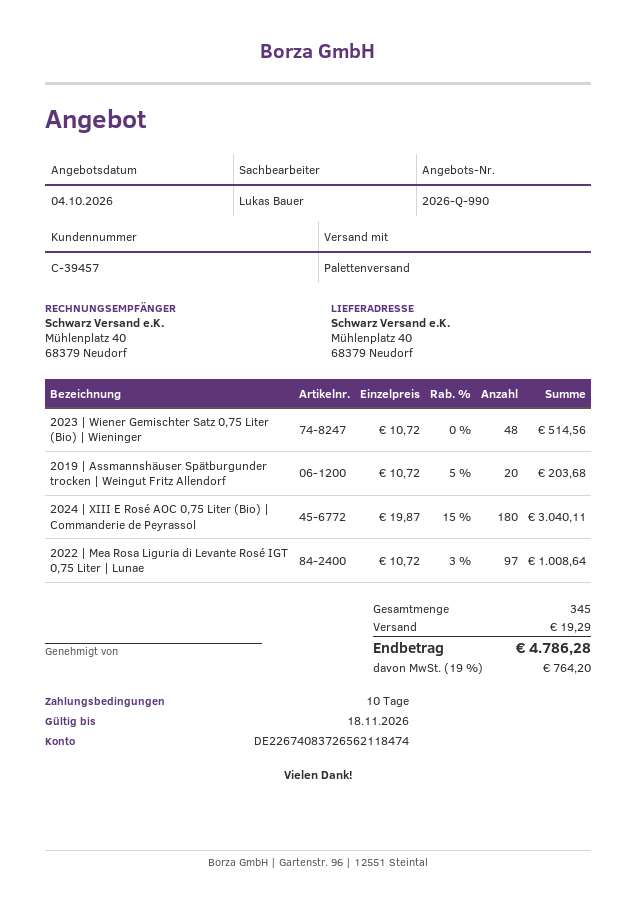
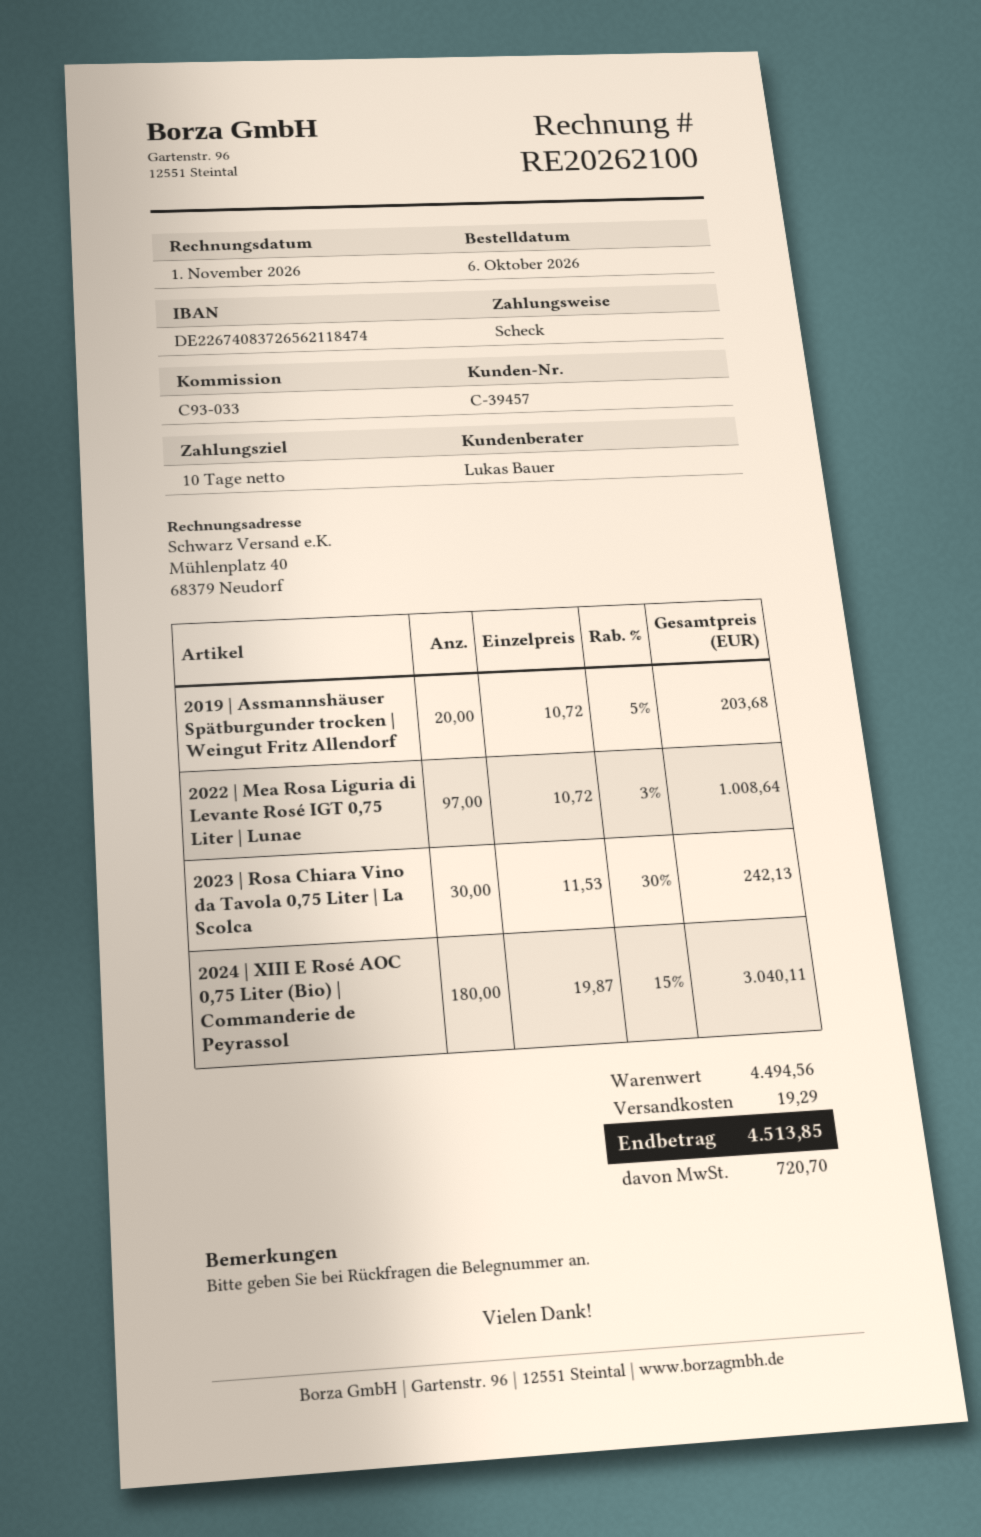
2023 | Wiener Gemischter Satz 0,75 Liter (Bio) | Wieninger: 48 x 10.72 = 514.56 -> none
2023 | Rosa Chiara Vino da Tavola 0,75 Liter | La Scolca: none -> 30 x 11.53 - 30% = 242.13
tax: 764.20 -> 720.70
total: 4786.28 -> 4513.85

